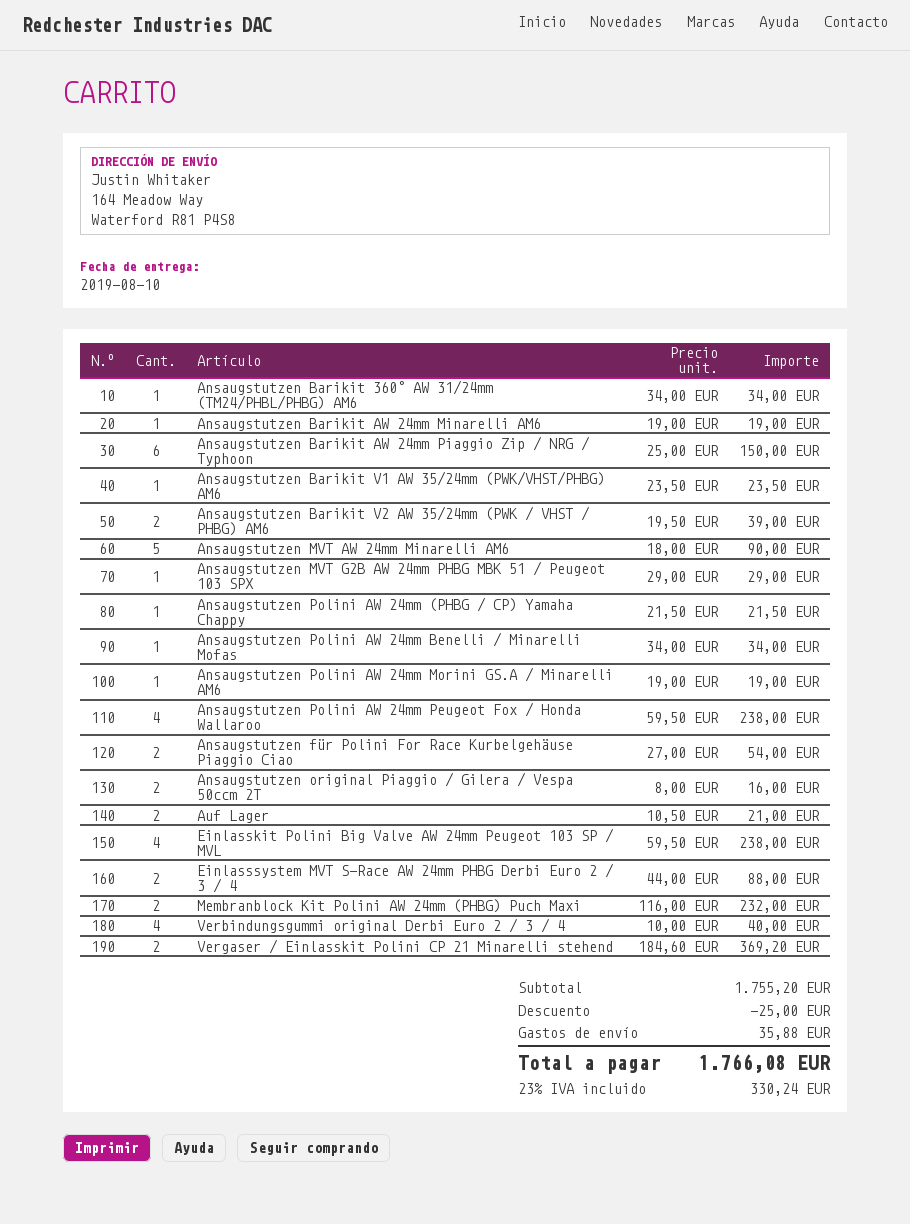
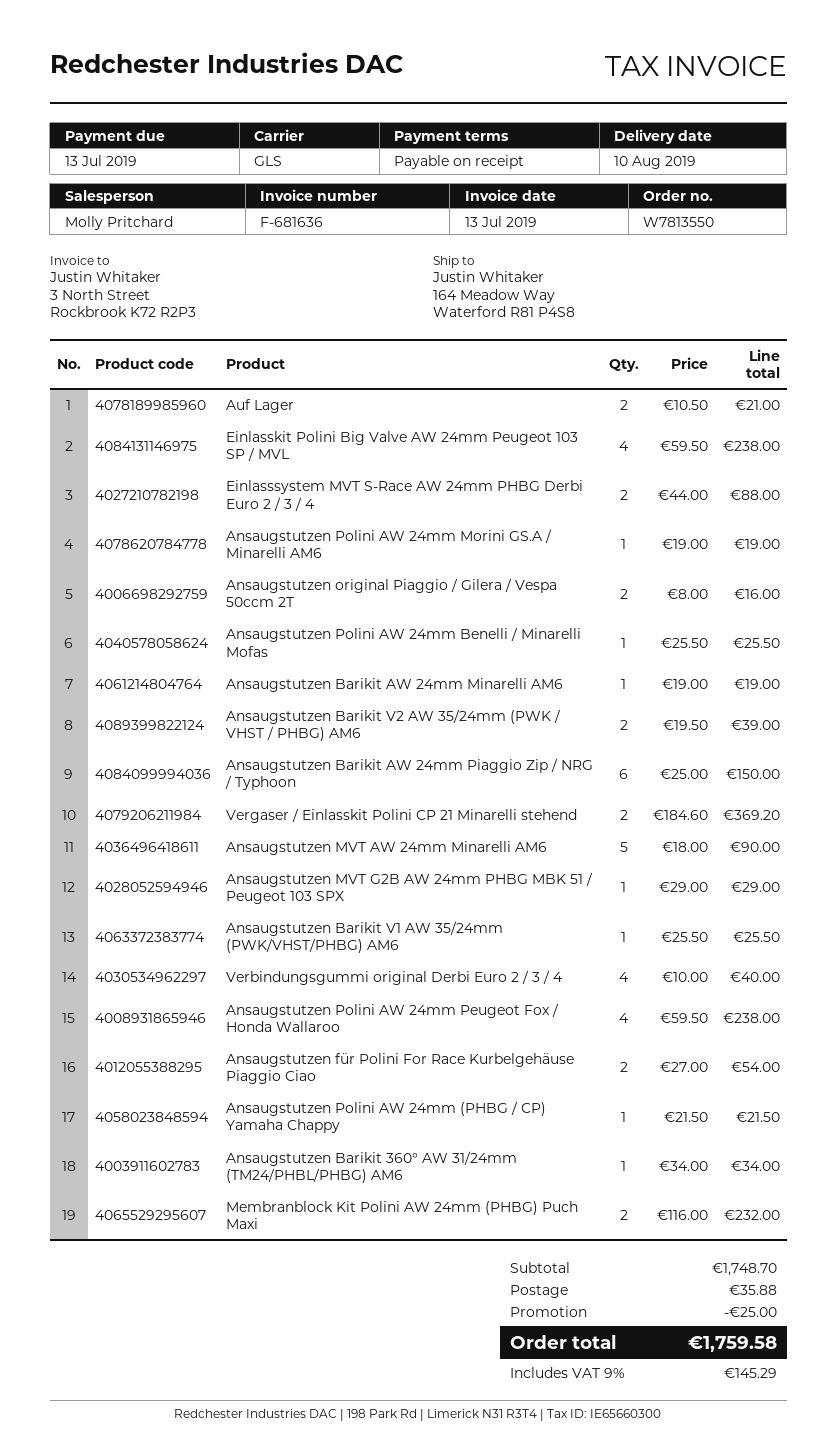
Ansaugstutzen Barikit V1 AW 35/24mm (PWK/VHST/PHBG) AM6: 1 x 23.50 = 23.50 -> 1 x 25.50 = 25.50
Ansaugstutzen Polini AW 24mm Benelli / Minarelli Mofas: 1 x 34.00 = 34.00 -> 1 x 25.50 = 25.50
subtotal: 1755.20 -> 1748.70
tax: 23% = 330.24 -> 9% = 145.29
total: 1766.08 -> 1759.58

